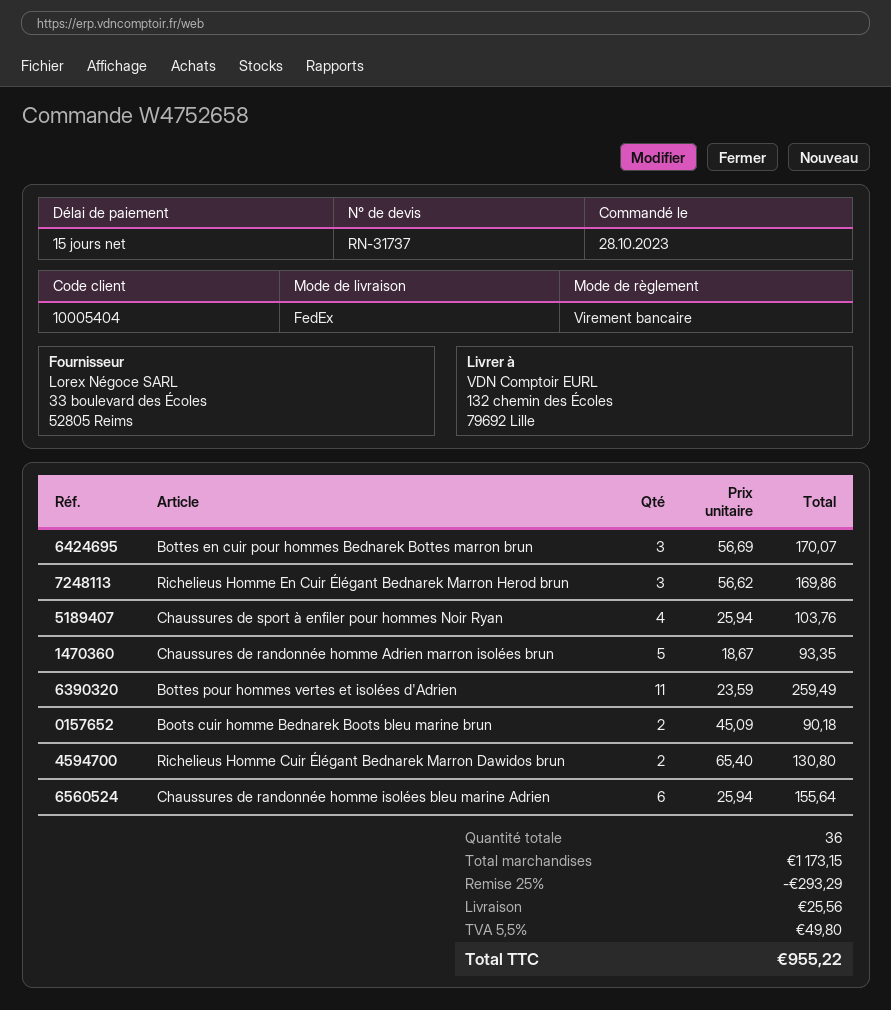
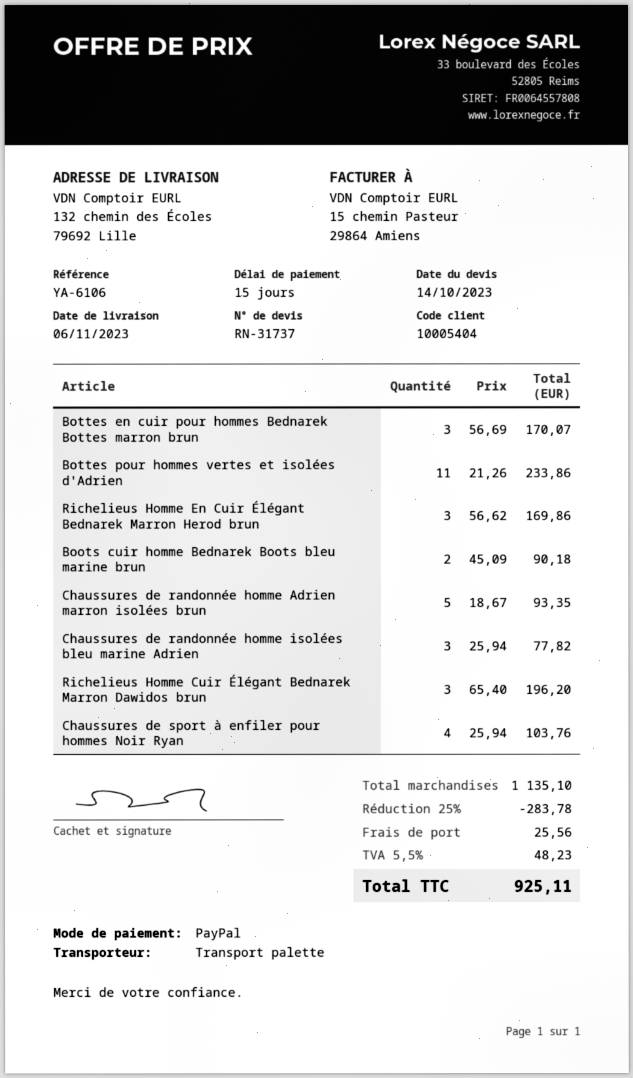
payment method: bank transfer -> PayPal
shipping method: FedEx -> pallet freight
Bottes pour hommes vertes et isolées d'Adrien: 11 x 23.59 = 259.49 -> 11 x 21.26 = 233.86
Richelieus Homme Cuir Élégant Bednarek Marron Dawidos brun: 2 x 65.40 = 130.80 -> 3 x 65.40 = 196.20
Chaussures de randonnée homme isolées bleu marine Adrien: 6 x 25.94 = 155.64 -> 3 x 25.94 = 77.82
subtotal: 1173.15 -> 1135.10
discount: 25% = 293.29 -> 25% = 283.78
tax: 5.5% = 49.80 -> 5.5% = 48.23
total: 955.22 -> 925.11

